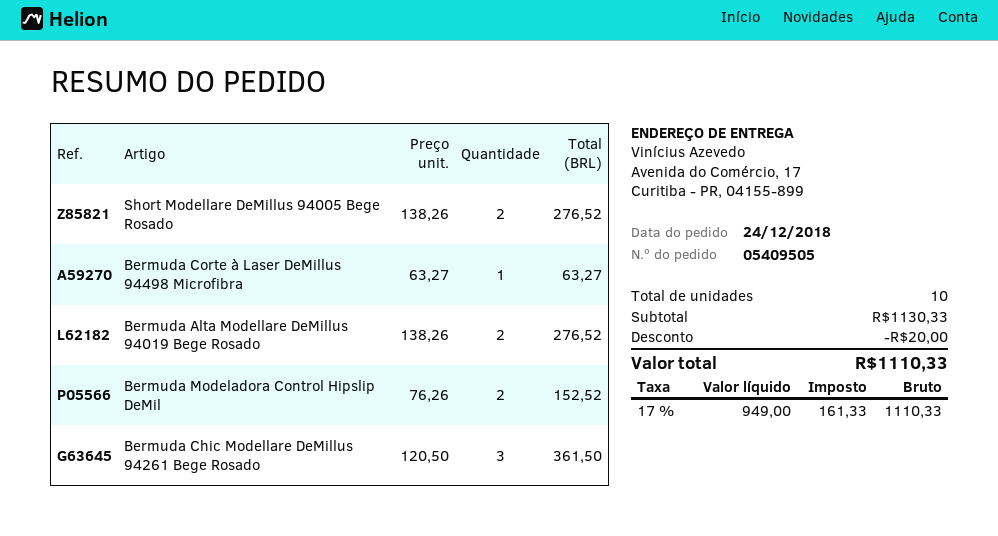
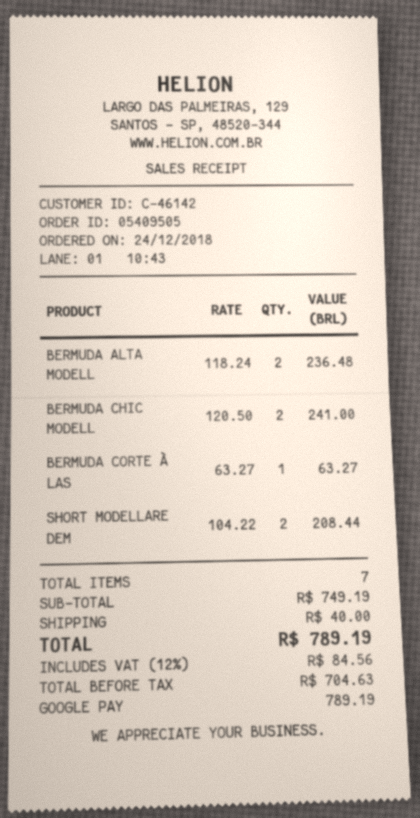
Short Modellare DeMillus 94005 Bege Rosado: 2 x 138.26 = 276.52 -> 2 x 104.22 = 208.44
Bermuda Alta Modellare DeMillus 94019 Bege Rosado: 2 x 138.26 = 276.52 -> 2 x 118.24 = 236.48
Bermuda Modeladora Control Hipslip DeMil: 2 x 76.26 = 152.52 -> none
Bermuda Chic Modellare DeMillus 94261 Bege Rosado: 3 x 120.50 = 361.50 -> 2 x 120.50 = 241.00
total quantity: 10 -> 7
subtotal: 1130.33 -> 749.19
discount: 20.00 -> none
shipping: none -> 40.00
net: 949.00 -> 704.63
tax: 17% = 161.33 -> 12% = 84.56
total: 1110.33 -> 789.19

